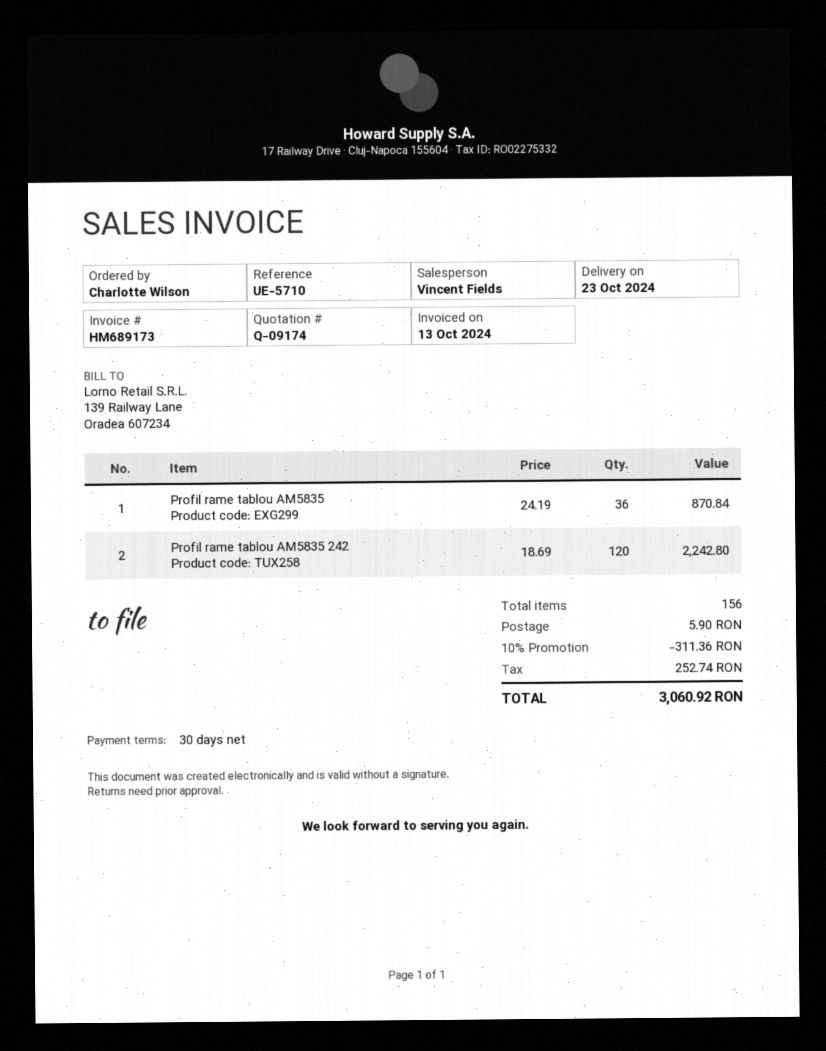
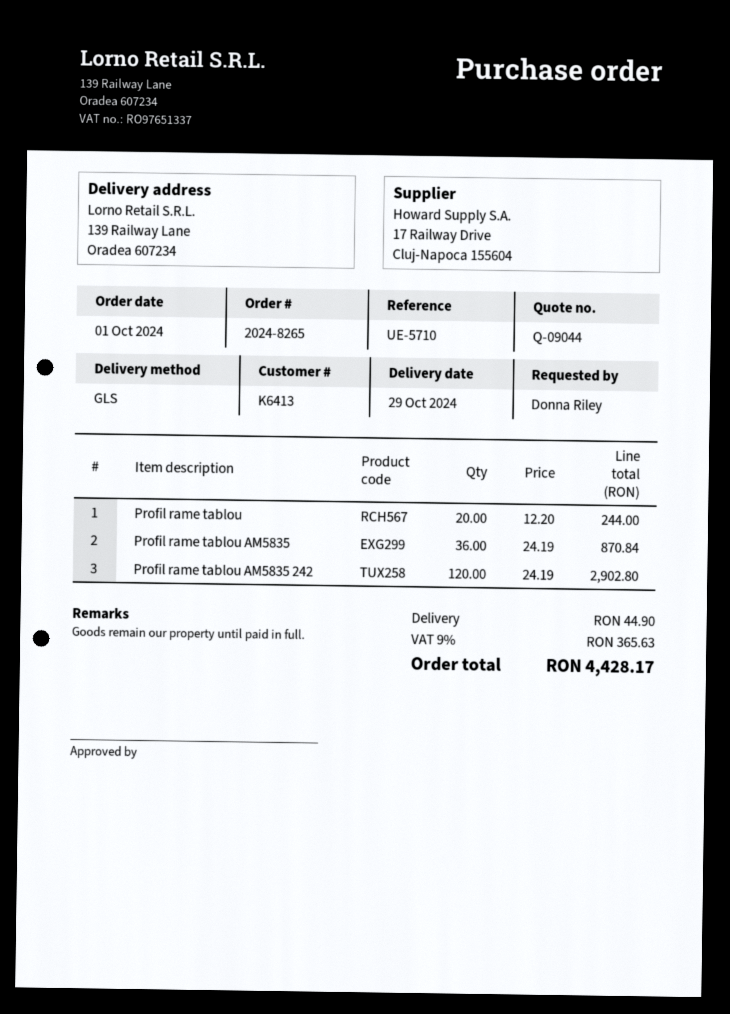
quote number: Q-09174 -> Q-09044
delivery date: 2024-10-23 -> 2024-10-29
ordered by: Charlotte Wilson -> Donna Riley
Profil rame tablou AM5835 242: 120 x 18.69 = 2242.80 -> 120 x 24.19 = 2902.80
Profil rame tablou: none -> 20 x 12.20 = 244.00
discount: 10% = 311.36 -> none
shipping: 5.90 -> 44.90
tax: 252.74 -> 365.63
total: 3060.92 -> 4428.17

